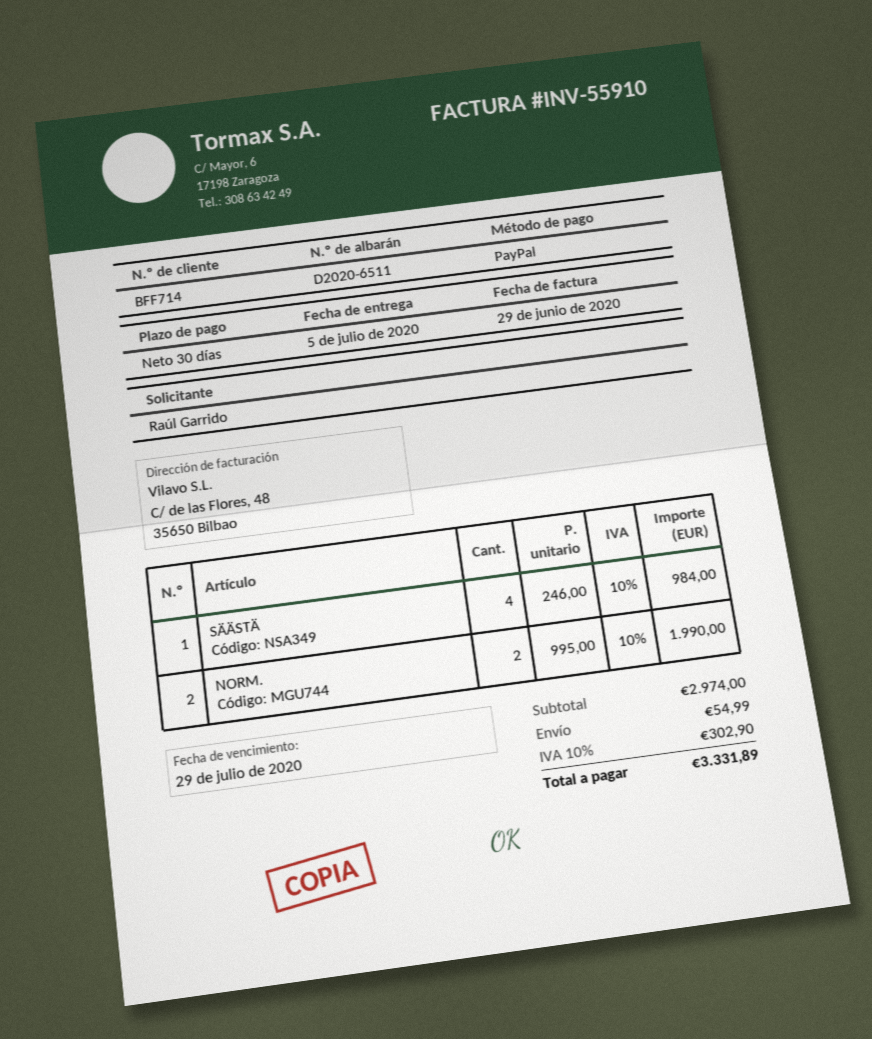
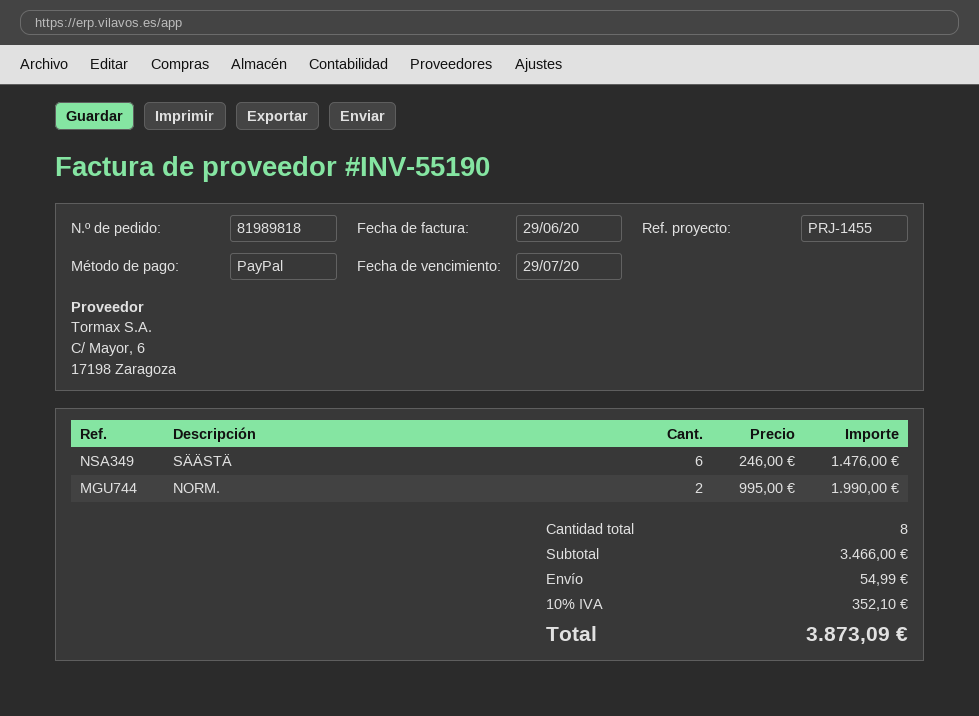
invoice number: INV-55910 -> INV-55190
SÄÄSTÄ: 4 x 246.00 = 984.00 -> 6 x 246.00 = 1476.00
subtotal: 2974.00 -> 3466.00
tax: 10% = 302.90 -> 10% = 352.10
total: 3331.89 -> 3873.09

